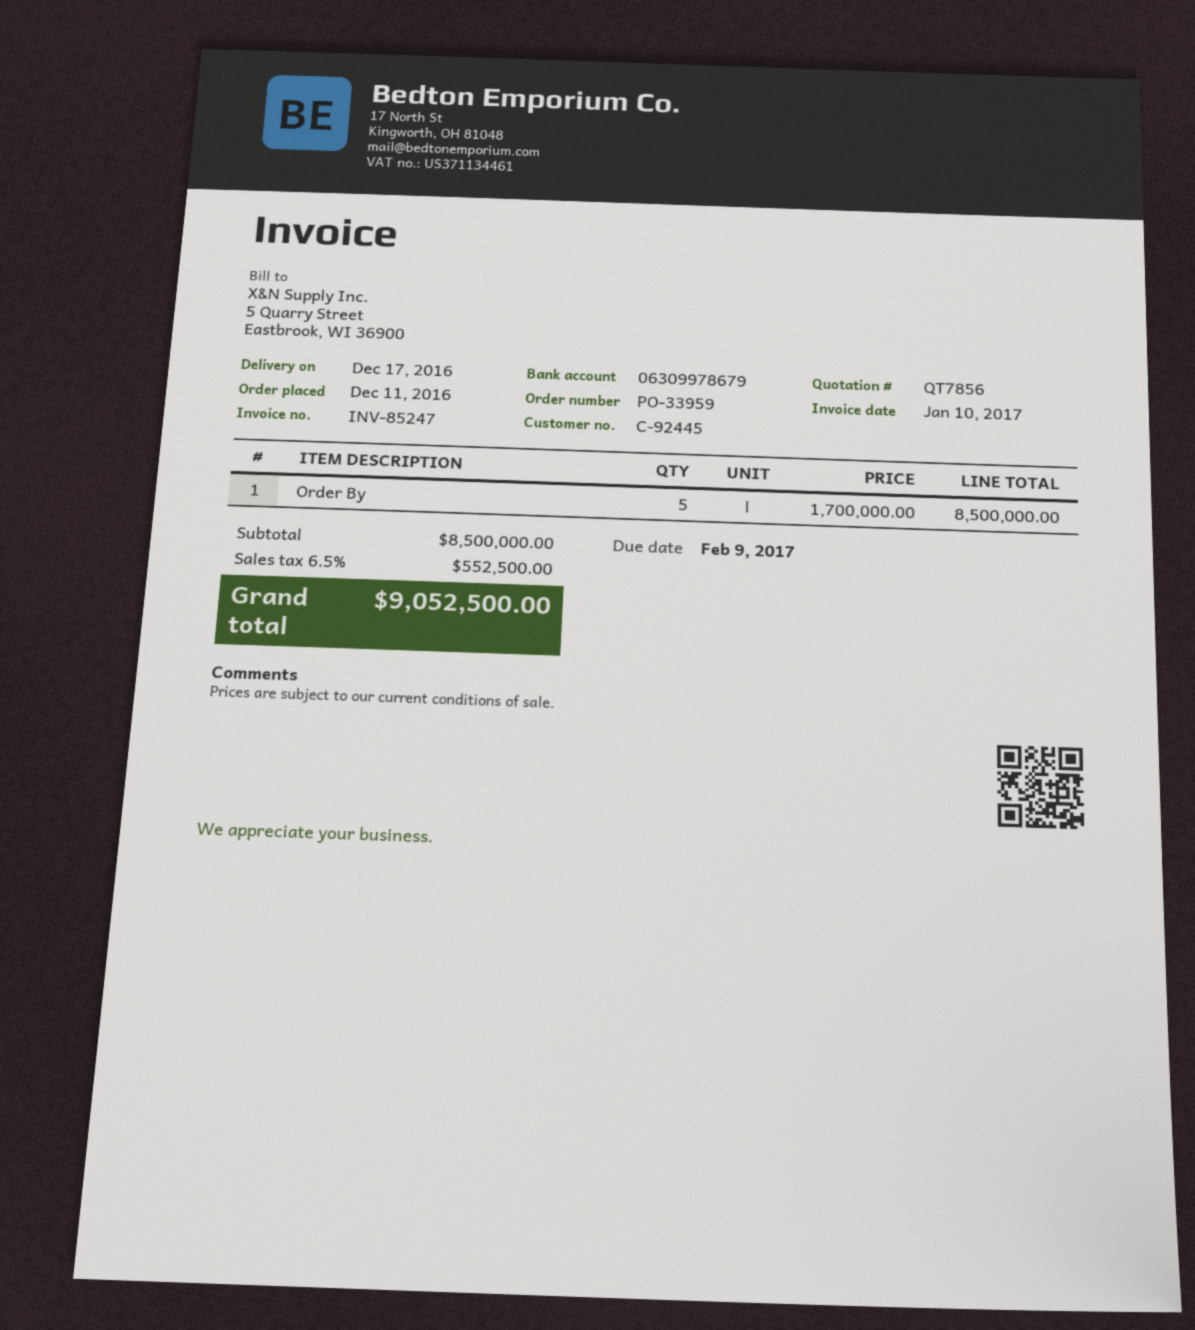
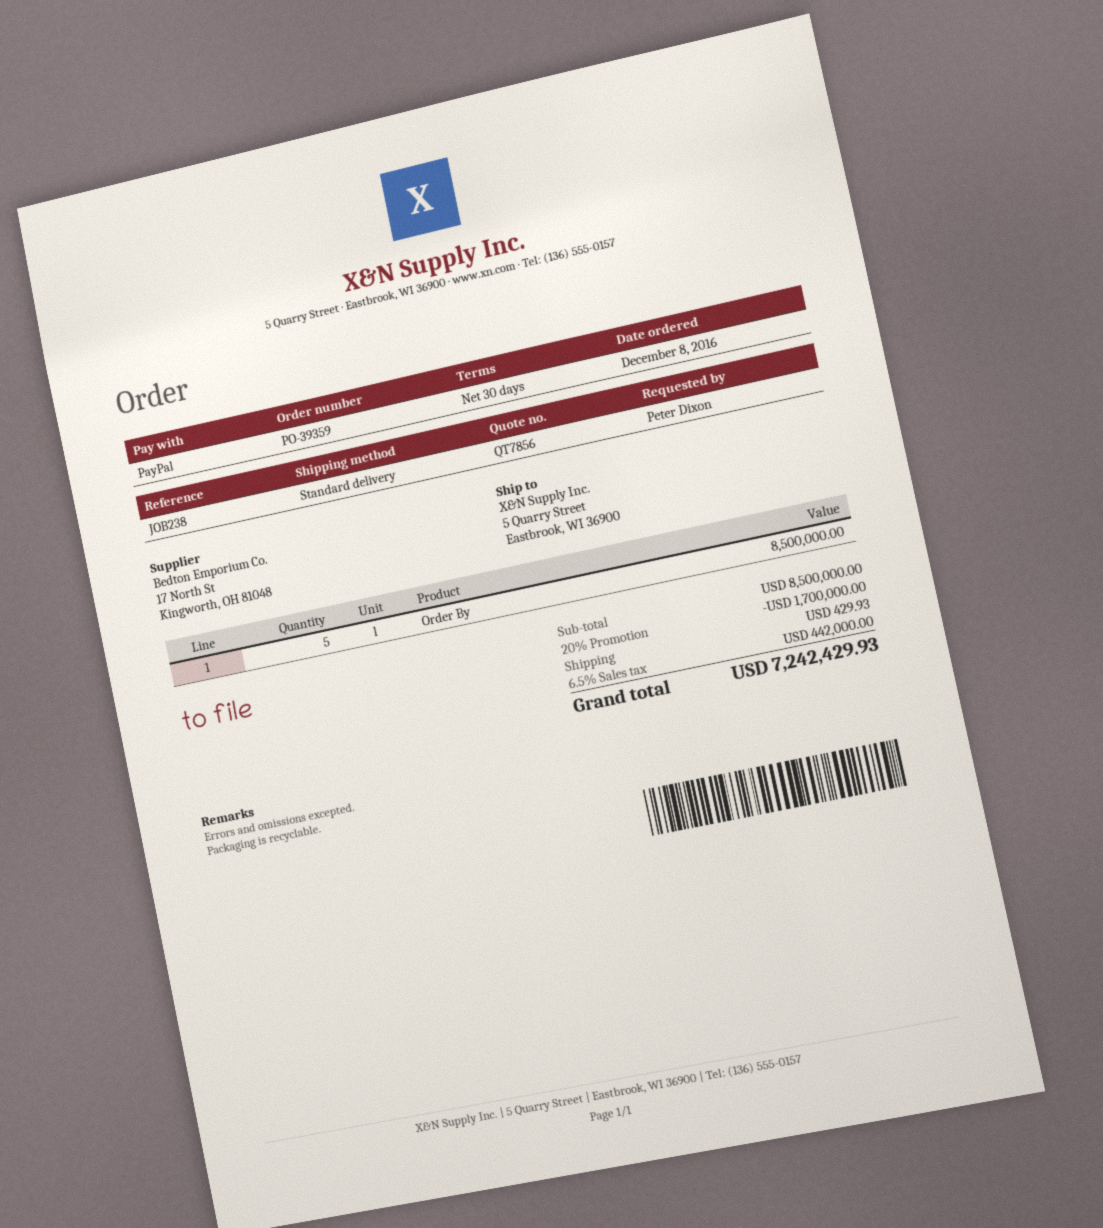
order number: PO-33959 -> PO-39359
order date: 2016-12-11 -> 2016-12-08
discount: none -> 20% = 1700000.00
shipping: none -> 429.93
tax: 6.5% = 552500.00 -> 6.5% = 442000.00
total: 9052500.00 -> 7242429.93

